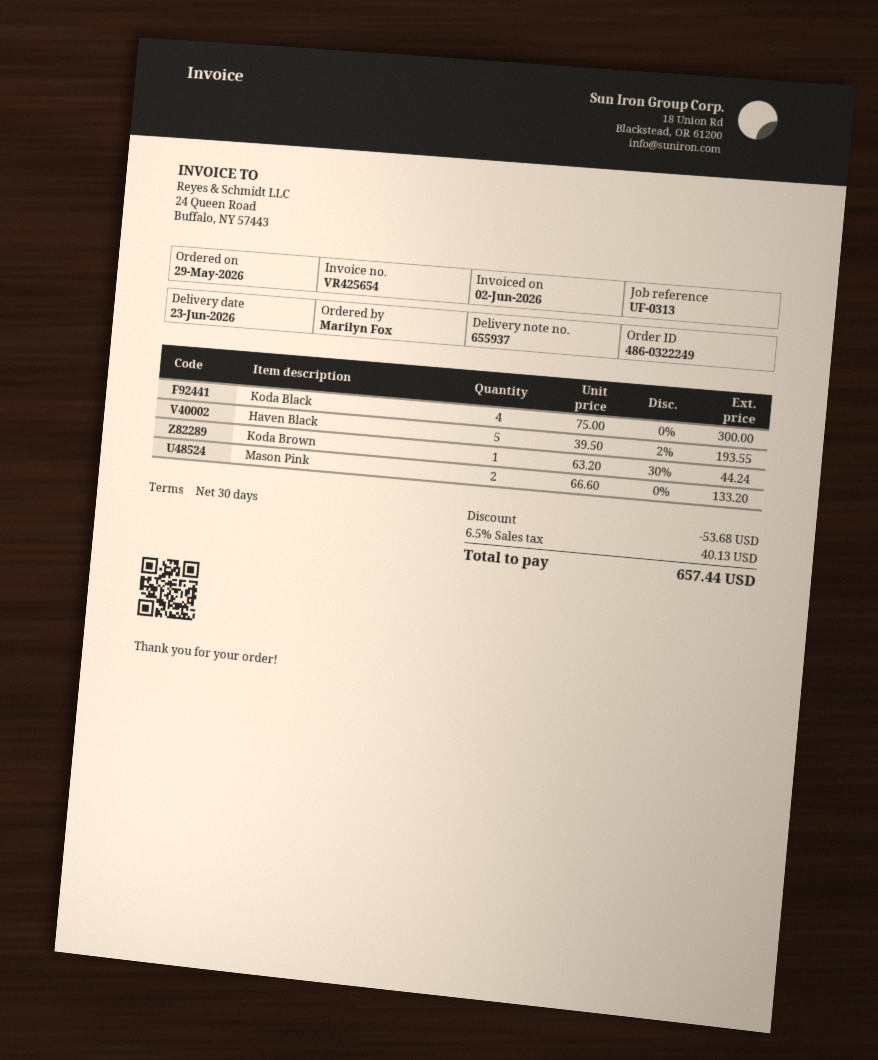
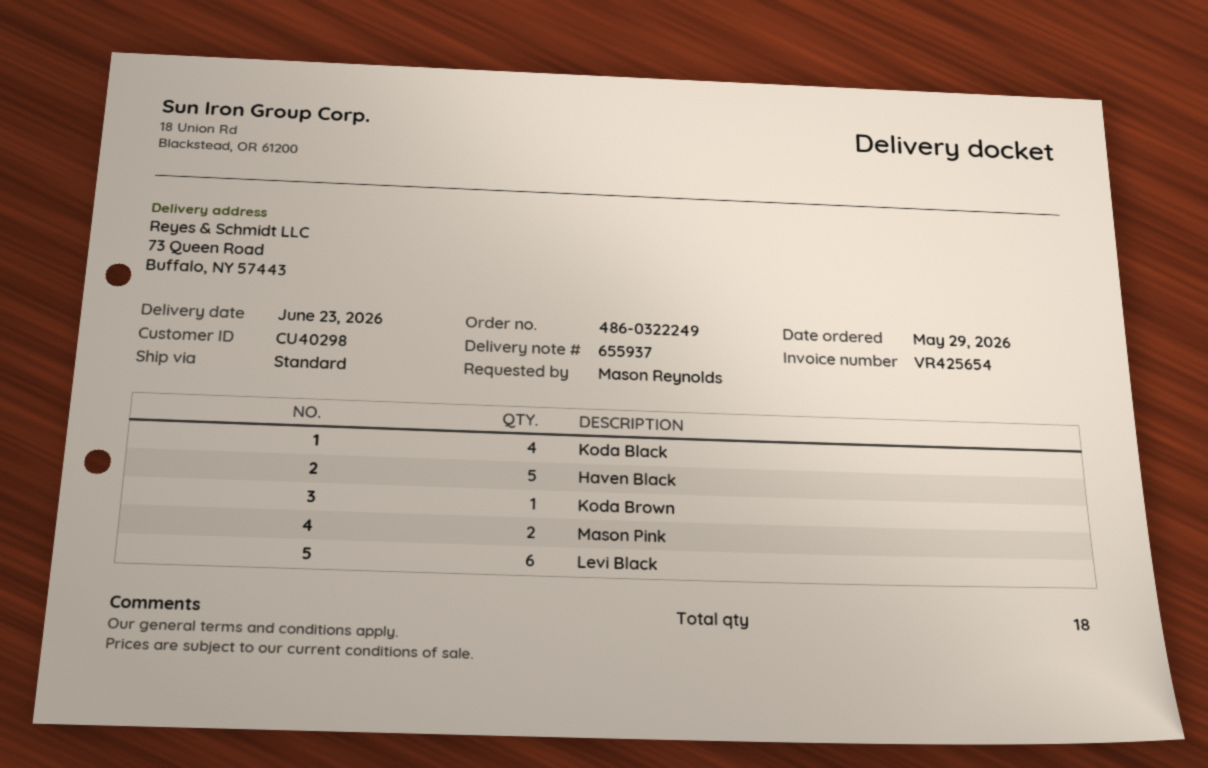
ordered by: Marilyn Fox -> Mason Reynolds
Levi Black: none -> 6

